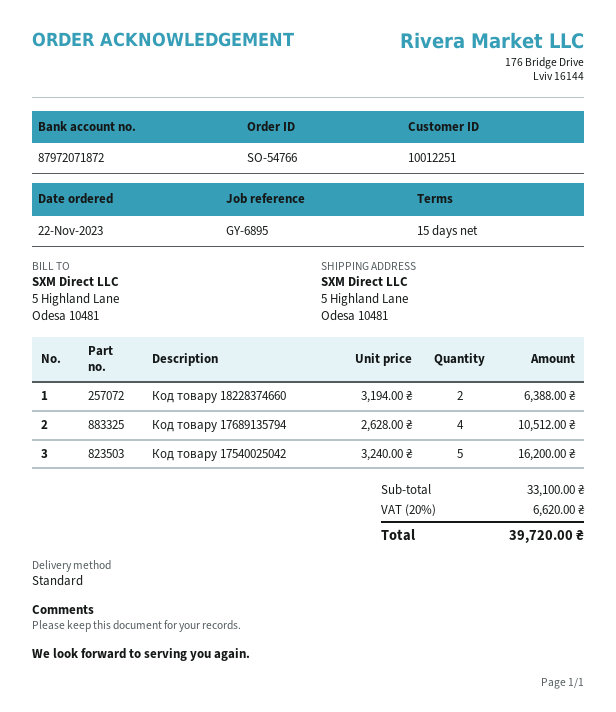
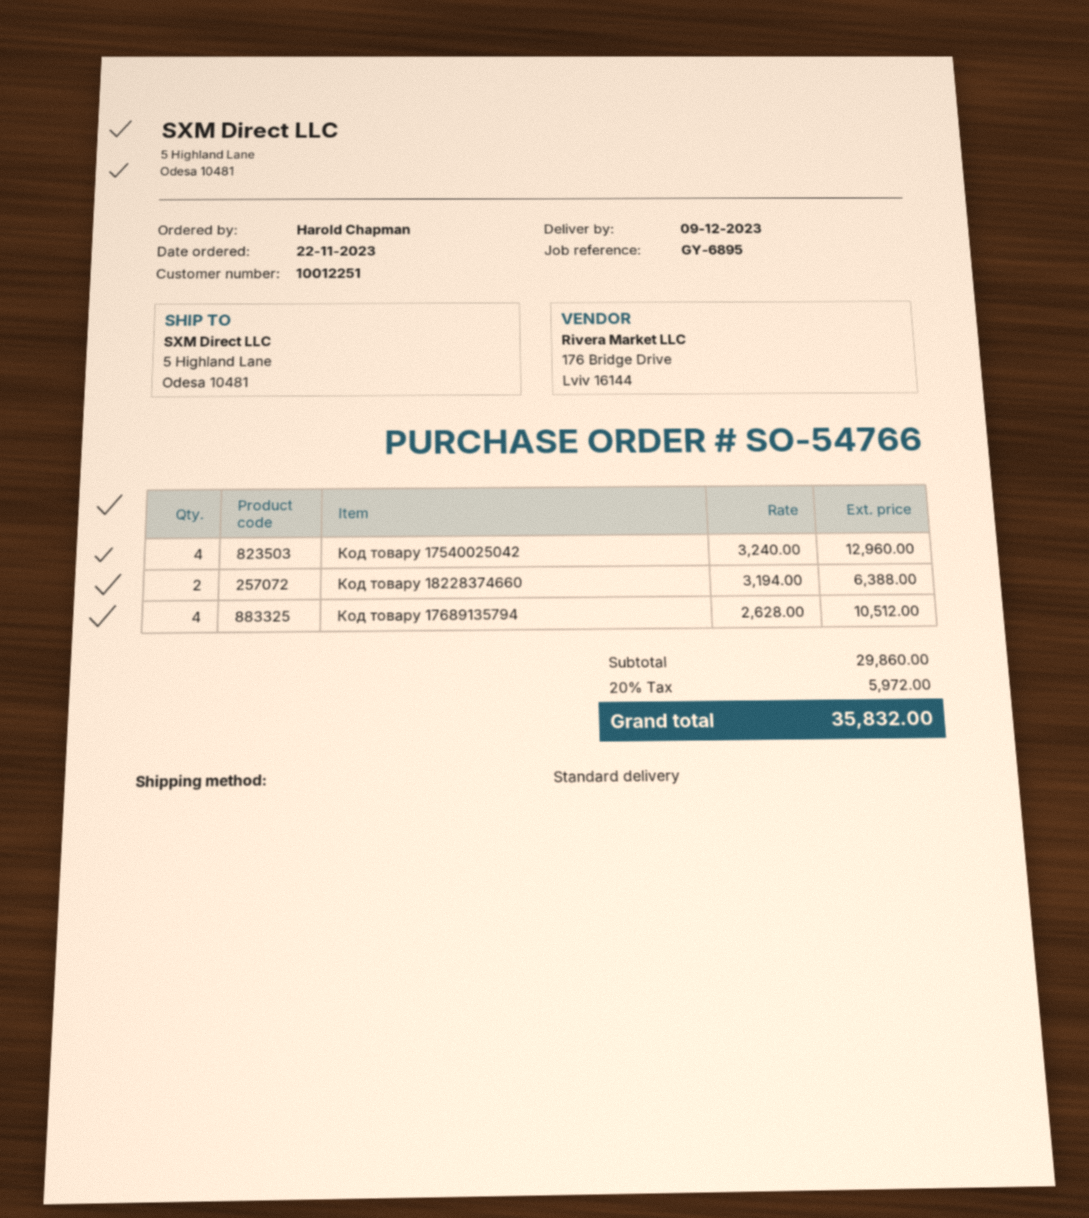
Код товару 17540025042: 5 x 3240.00 = 16200.00 -> 4 x 3240.00 = 12960.00
subtotal: 33100.00 -> 29860.00
tax: 20% = 6620.00 -> 20% = 5972.00
total: 39720.00 -> 35832.00

